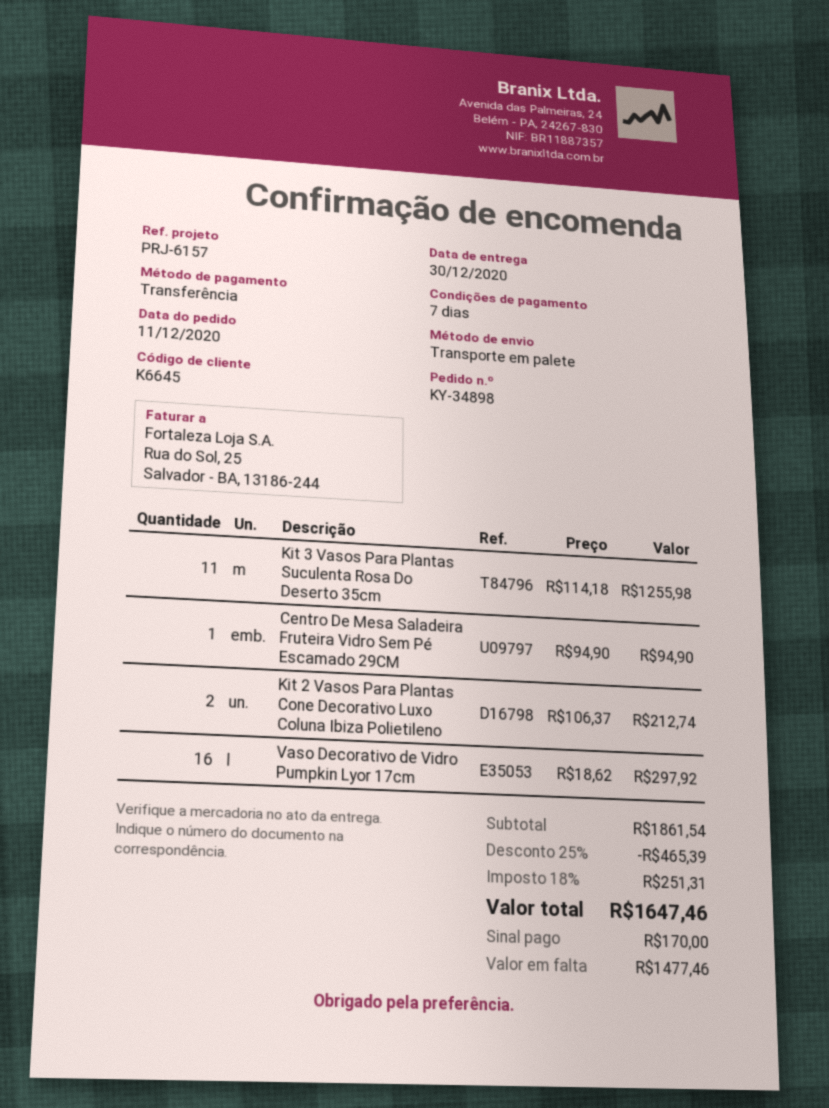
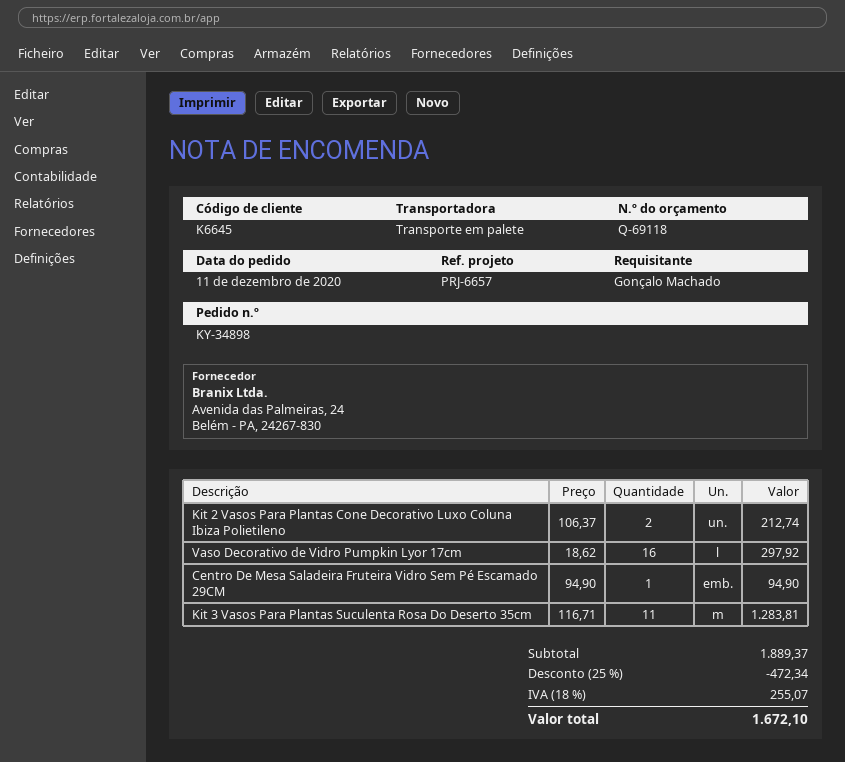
reference: PRJ-6157 -> PRJ-6657
Kit 3 Vasos Para Plantas Suculenta Rosa Do Deserto 35cm: 11 x 114.18 = 1255.98 -> 11 x 116.71 = 1283.81
subtotal: 1861.54 -> 1889.37
discount: 25% = 465.39 -> 25% = 472.34
tax: 18% = 251.31 -> 18% = 255.07
total: 1647.46 -> 1672.10

